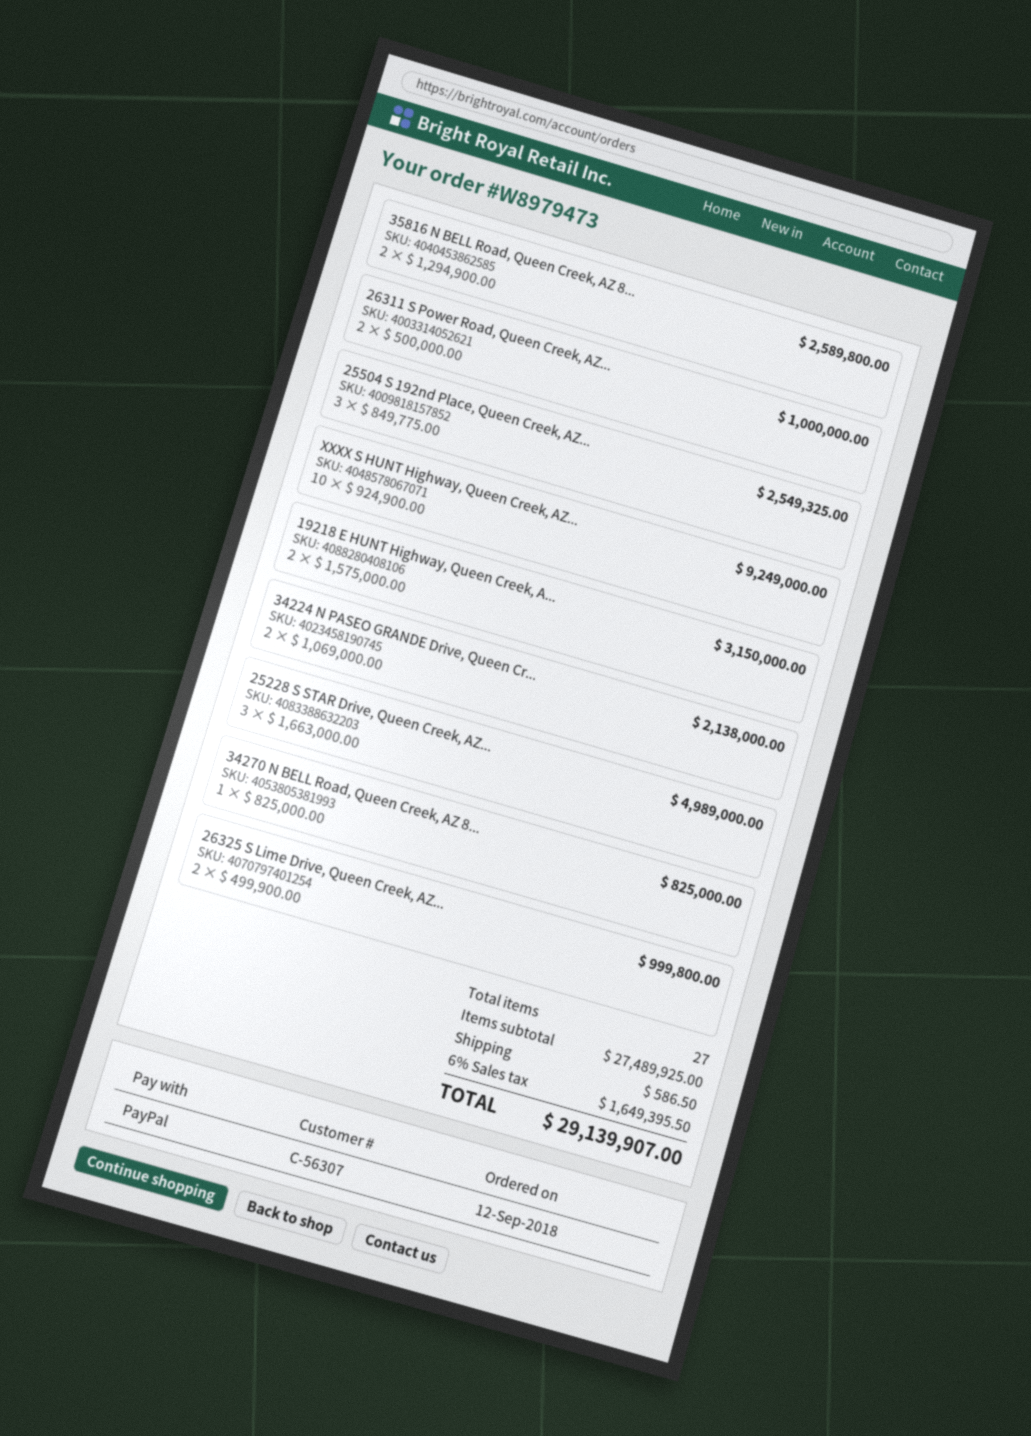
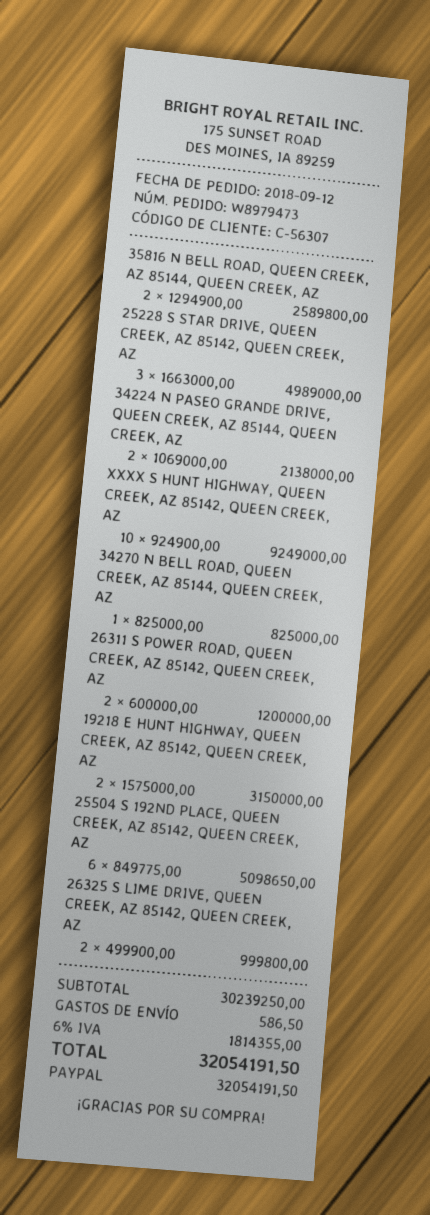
26311 S Power Road, Queen Creek, AZ...: 2 x 500000.00 = 1000000.00 -> 2 x 600000.00 = 1200000.00
25504 S 192nd Place, Queen Creek, AZ...: 3 x 849775.00 = 2549325.00 -> 6 x 849775.00 = 5098650.00
subtotal: 27489925.00 -> 30239250.00
tax: 6% = 1649395.50 -> 6% = 1814355.00
total: 29139907.00 -> 32054191.50

